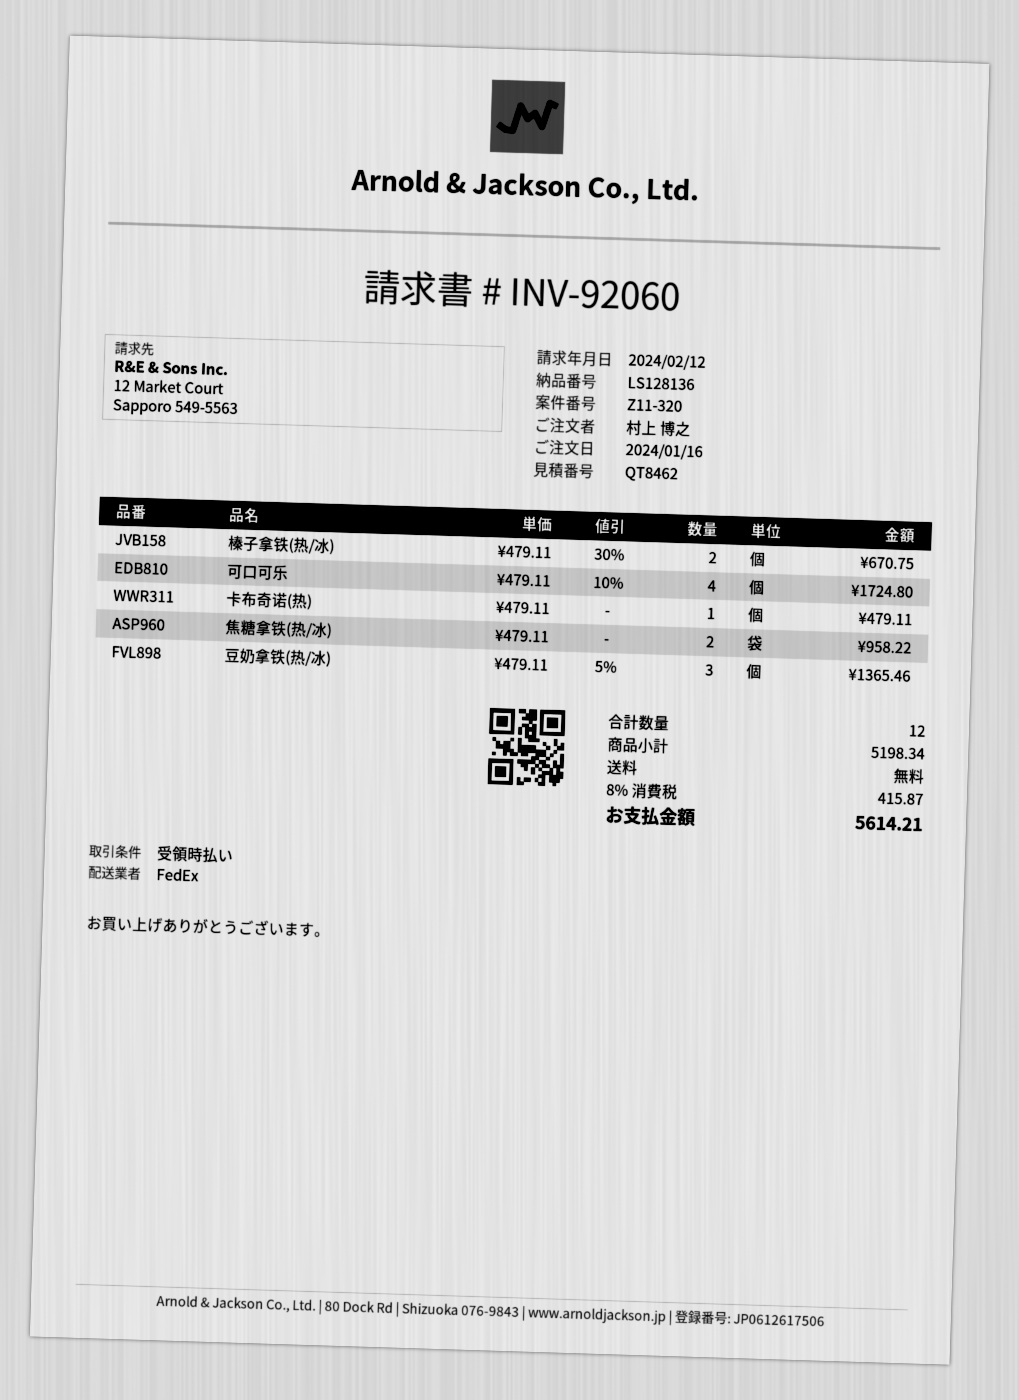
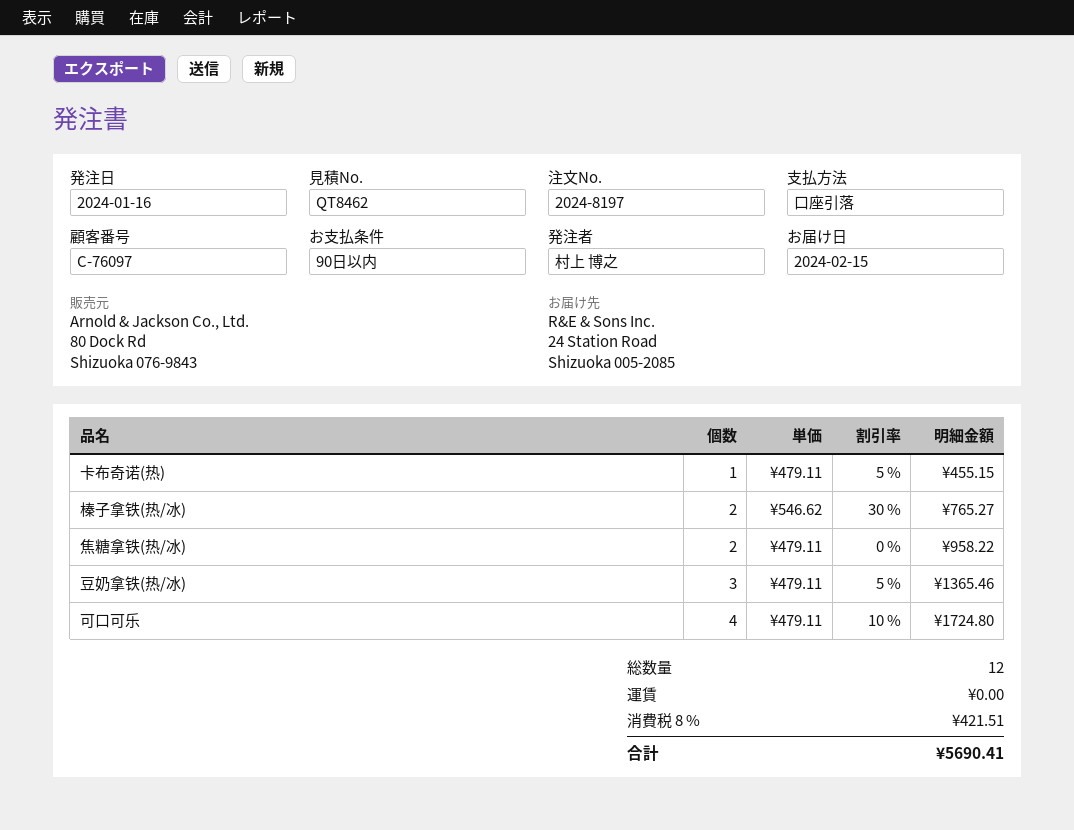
payment terms: on receipt -> 90 days
榛子拿铁(热/冰): 2 x 479.11 - 30% = 670.75 -> 2 x 546.62 - 30% = 765.27
卡布奇诺(热): 1 x 479.11 = 479.11 -> 1 x 479.11 - 5% = 455.15
tax: 8% = 415.87 -> 8% = 421.51
total: 5614.21 -> 5690.41

